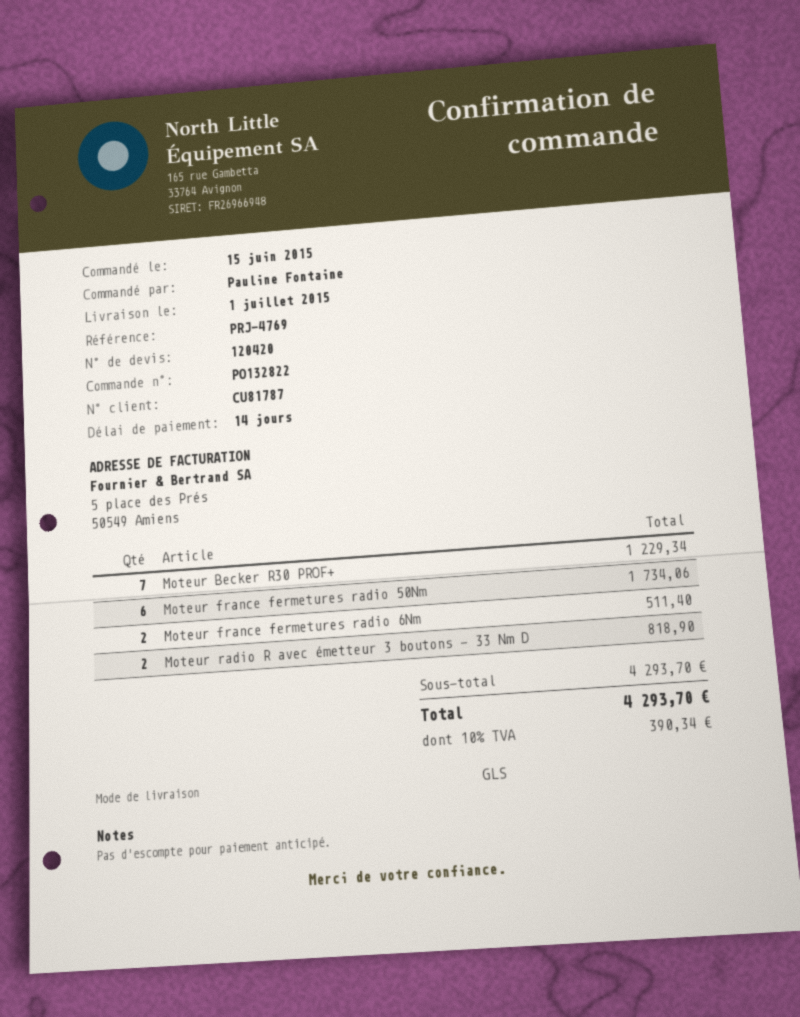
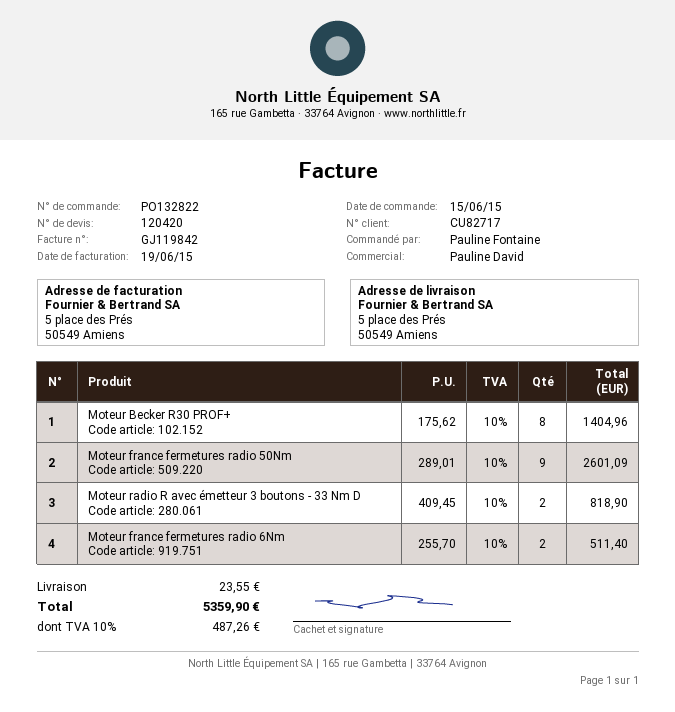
customer number: CU81787 -> CU82717
Moteur Becker R30 PROF+: 7 for 1229.34 -> 8 for 1404.96
Moteur france fermetures radio 50Nm: 6 for 1734.06 -> 9 for 2601.09
shipping: none -> 23.55
tax: 10% = 390.34 -> 10% = 487.26
total: 4293.70 -> 5359.90

